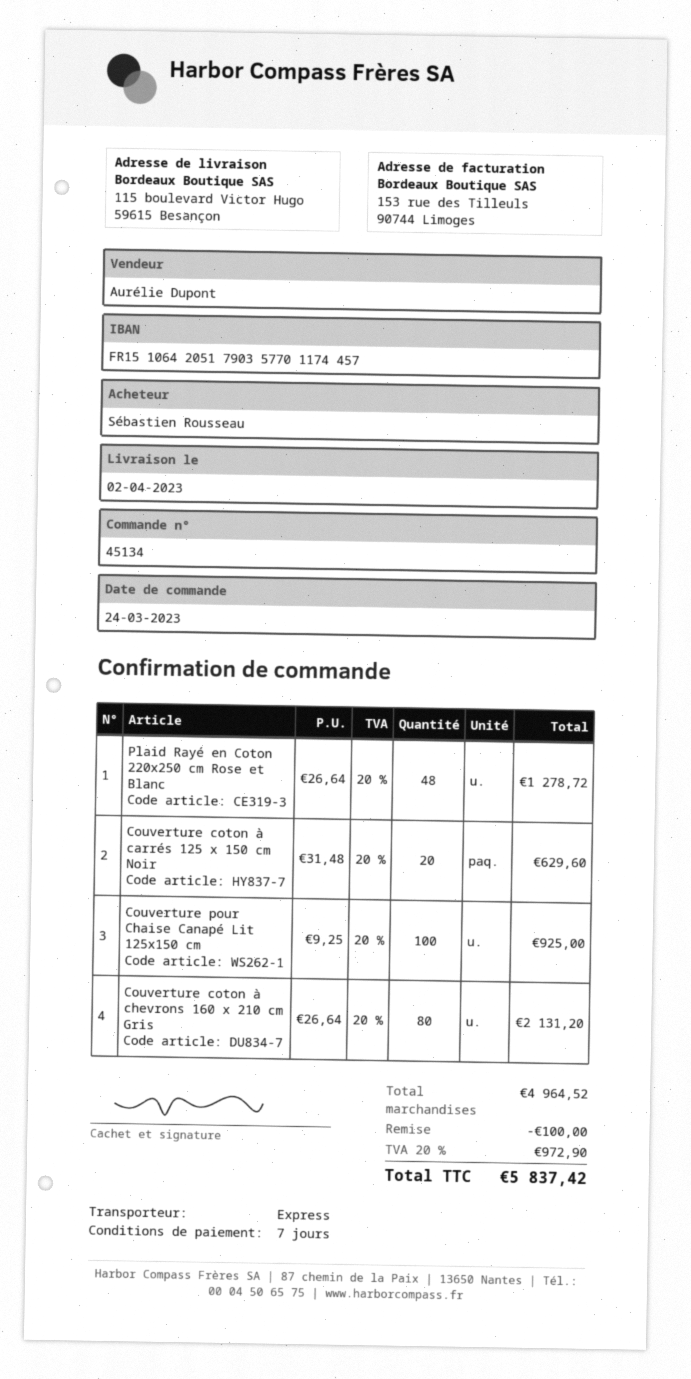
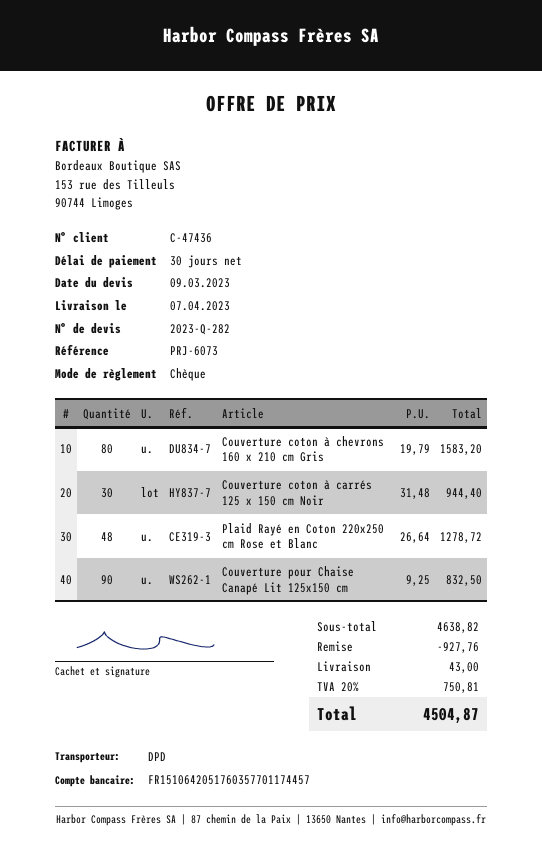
delivery date: 2023-04-02 -> 2023-04-07
payment terms: 7 days -> 30 days
bank account: FR1510642051790357701174457 -> FR1510642051760357701174457
shipping method: express -> DPD
Couverture coton à carrés 125 x 150 cm Noir: 20 x 31.48 = 629.60 -> 30 x 31.48 = 944.40
Couverture pour Chaise Canapé Lit 125x150 cm: 100 x 9.25 = 925.00 -> 90 x 9.25 = 832.50
Couverture coton à chevrons 160 x 210 cm Gris: 80 x 26.64 = 2131.20 -> 80 x 19.79 = 1583.20
subtotal: 4964.52 -> 4638.82
discount: 100.00 -> 927.76
shipping: none -> 43.00
tax: 20% = 972.90 -> 20% = 750.81
total: 5837.42 -> 4504.87

